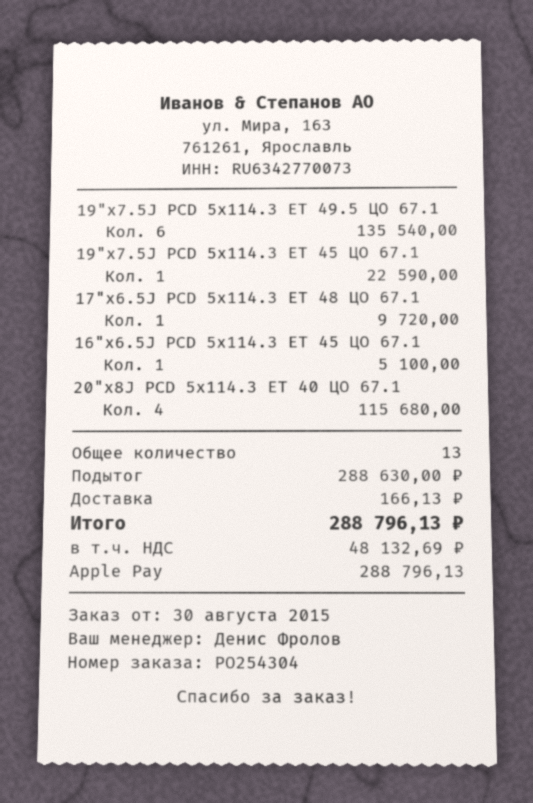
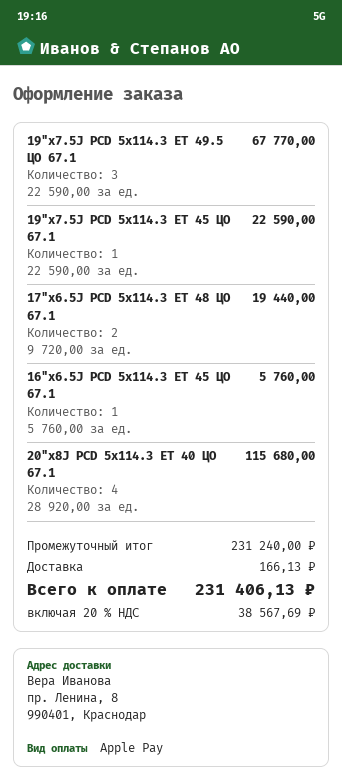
19"x7.5J PCD 5x114.3 ЕТ 49.5 ЦО 67.1: 6 for 135540.00 -> 3 for 67770.00
17"x6.5J PCD 5x114.3 ЕТ 48 ЦО 67.1: 1 for 9720.00 -> 2 for 19440.00
16"x6.5J PCD 5x114.3 ЕТ 45 ЦО 67.1: 1 for 5100.00 -> 1 for 5760.00
subtotal: 288630.00 -> 231240.00
tax: 48132.69 -> 38567.69
total: 288796.13 -> 231406.13

